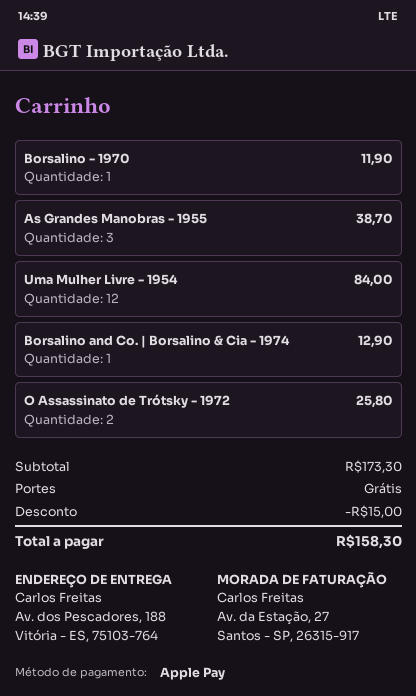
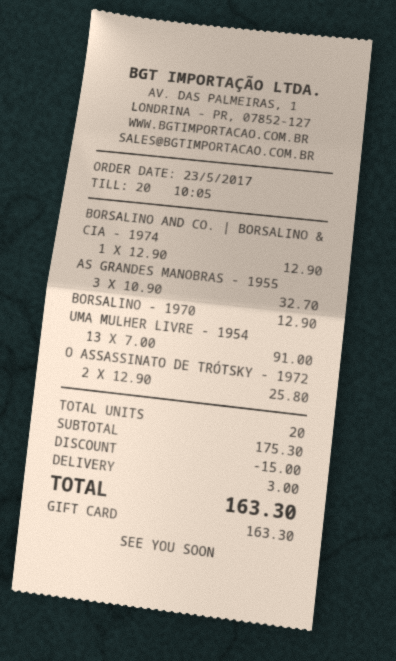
payment method: Apple Pay -> gift card
Borsalino - 1970: 1 for 11.90 -> 1 for 12.90
As Grandes Manobras - 1955: 3 for 38.70 -> 3 for 32.70
Uma Mulher Livre - 1954: 12 for 84.00 -> 13 for 91.00
subtotal: 173.30 -> 175.30
shipping: 0.00 -> 3.00
total: 158.30 -> 163.30

